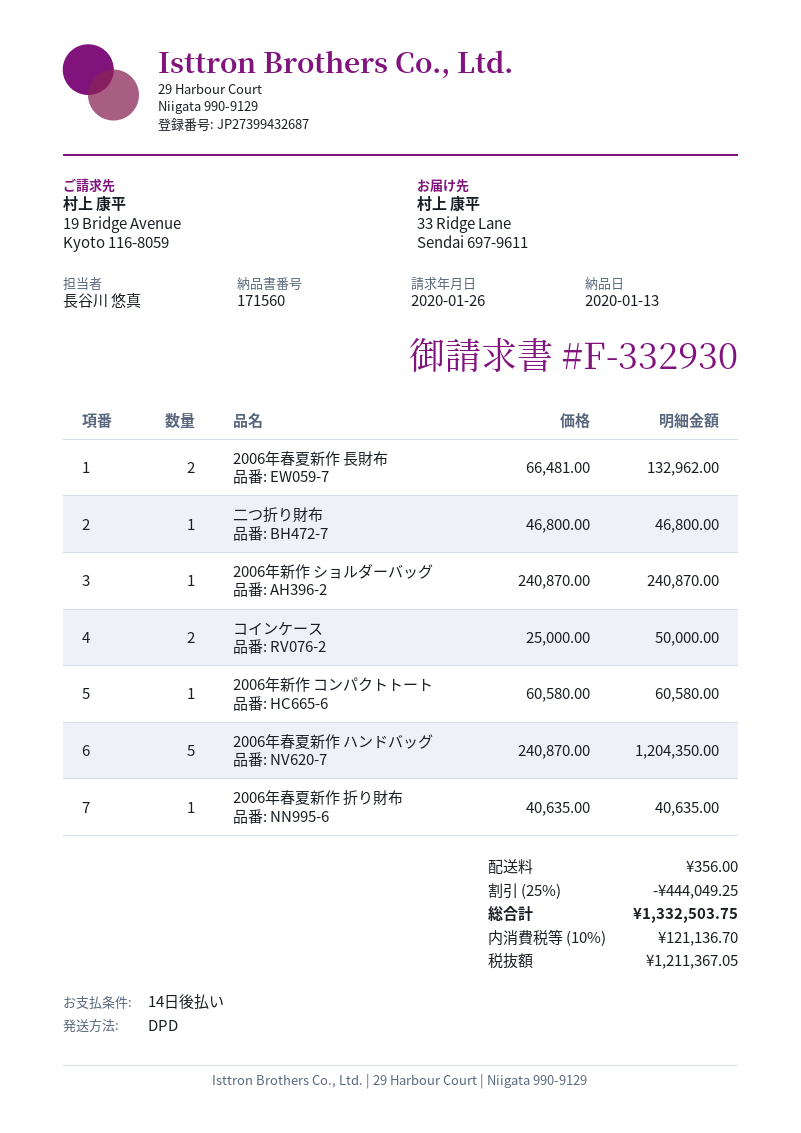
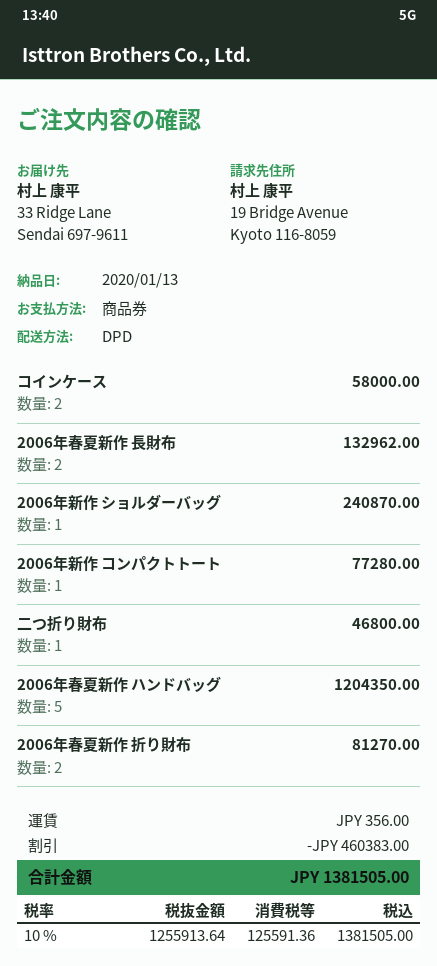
コインケース: 2 for 50000.00 -> 2 for 58000.00
2006年新作 コンパクトトート: 1 for 60580.00 -> 1 for 77280.00
2006年春夏新作 折り財布: 1 for 40635.00 -> 2 for 81270.00
discount: 444049.25 -> 460383.00
net: 1211367.05 -> 1255913.64
tax: 10% = 121136.70 -> 10% = 125591.36
total: 1332503.75 -> 1381505.00

